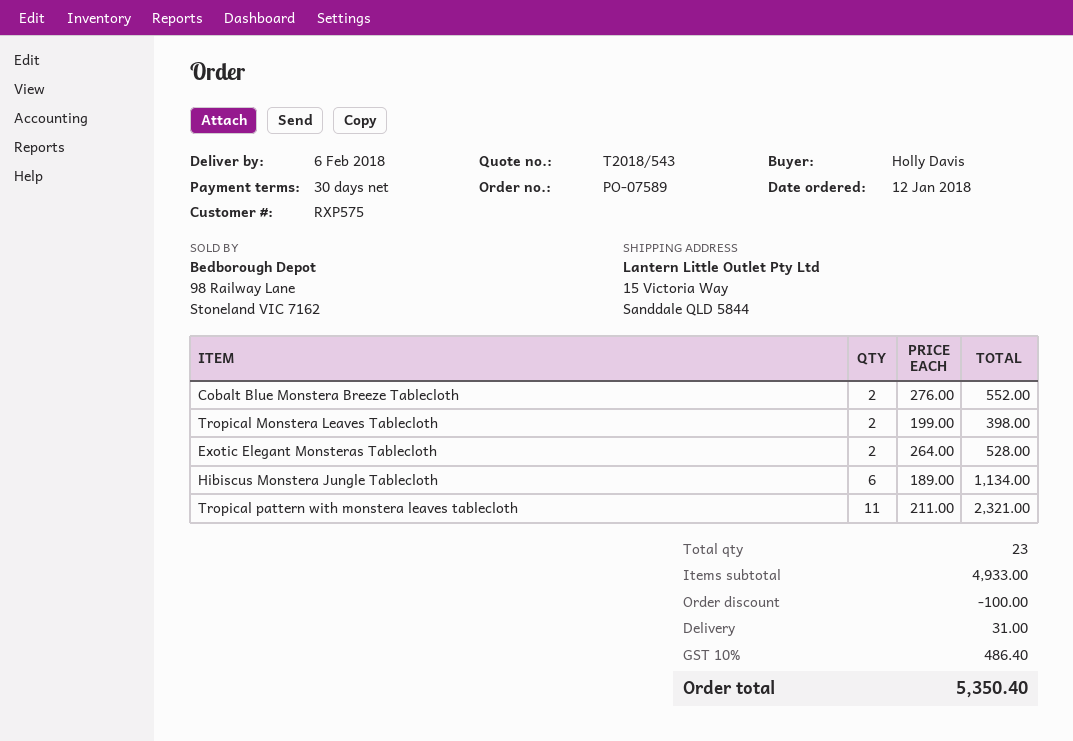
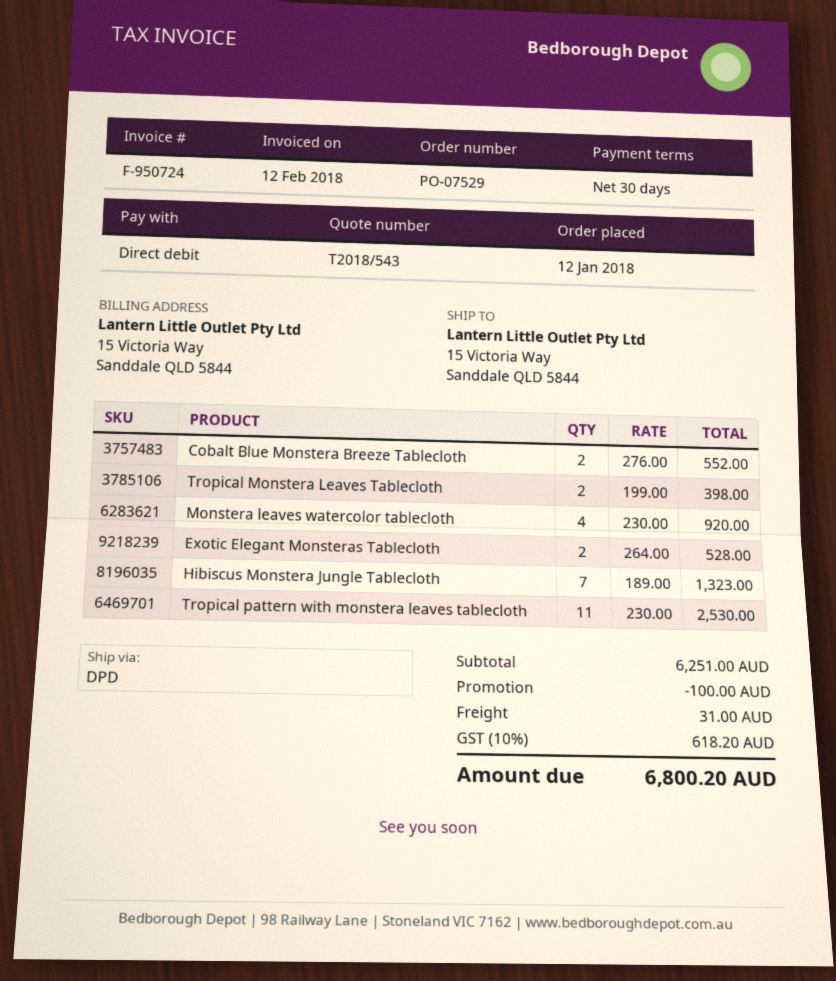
order number: PO-07589 -> PO-07529
Hibiscus Monstera Jungle Tablecloth: 6 x 189.00 = 1134.00 -> 7 x 189.00 = 1323.00
Tropical pattern with monstera leaves tablecloth: 11 x 211.00 = 2321.00 -> 11 x 230.00 = 2530.00
Monstera leaves watercolor tablecloth: none -> 4 x 230.00 = 920.00
subtotal: 4933.00 -> 6251.00
tax: 10% = 486.40 -> 10% = 618.20
total: 5350.40 -> 6800.20

